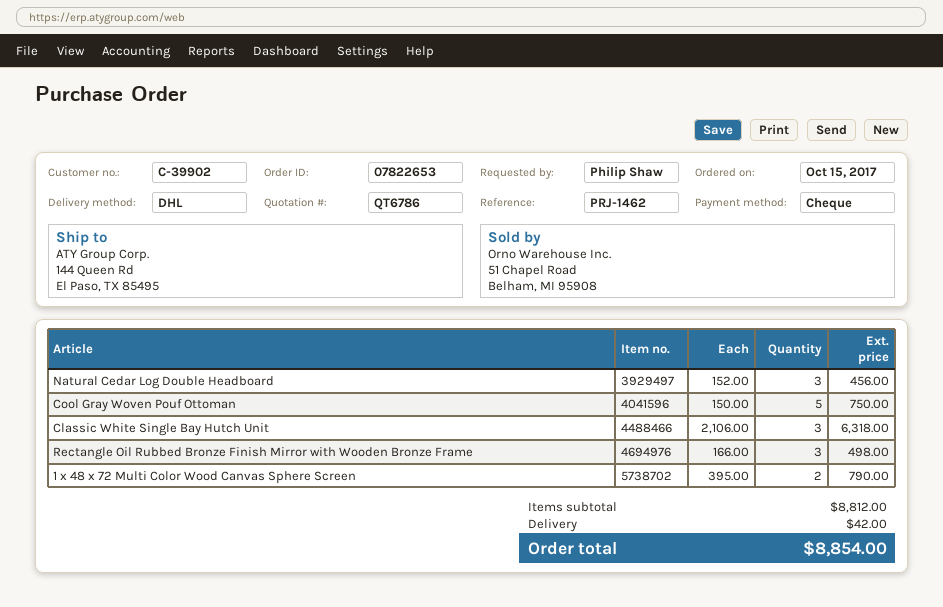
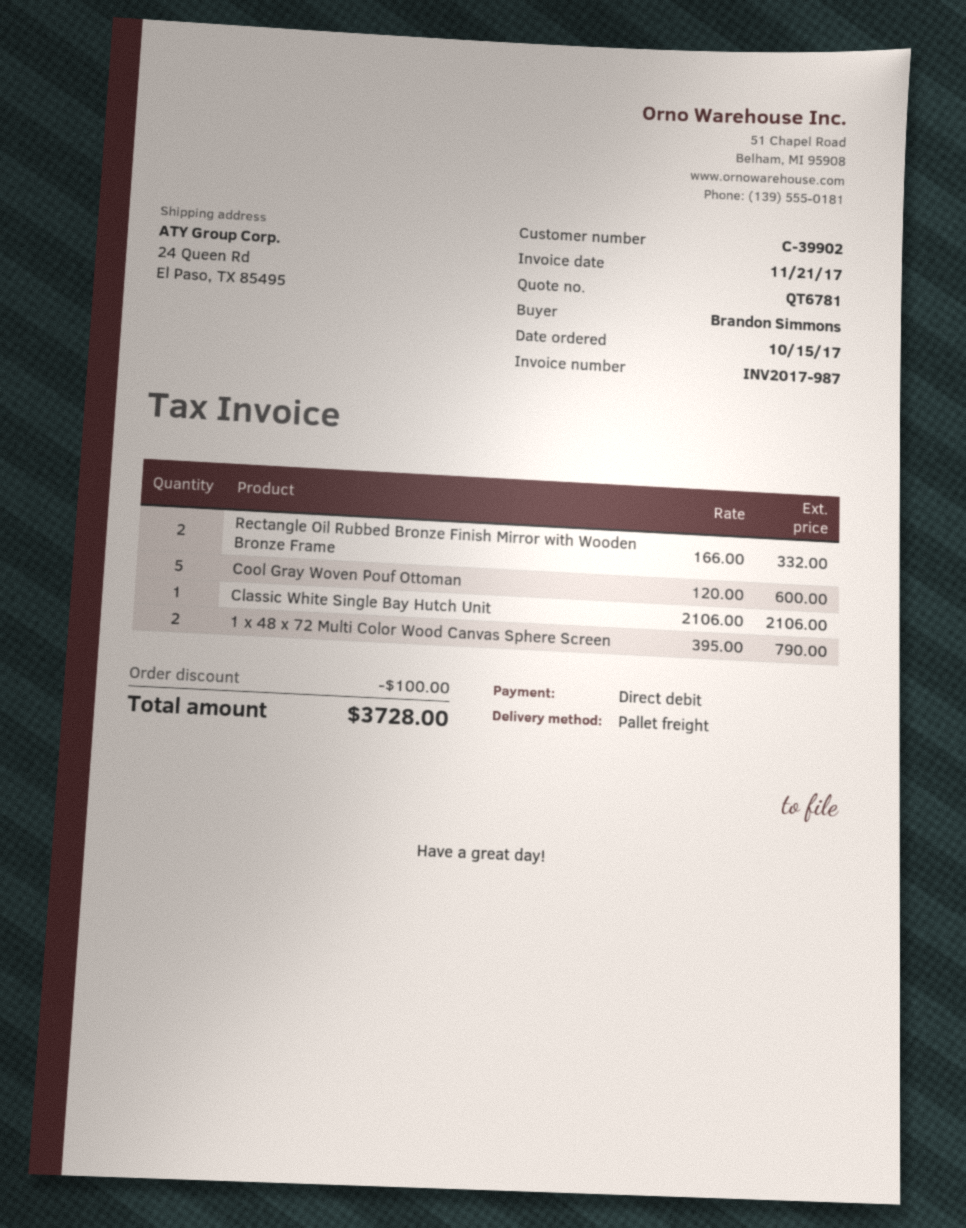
quote number: QT6786 -> QT6781
ordered by: Philip Shaw -> Brandon Simmons
payment method: cheque -> direct debit
shipping method: DHL -> pallet freight
ship to: 144 Queen Rd, El Paso, TX 85495 -> 24 Queen Rd, El Paso, TX 85495
Natural Cedar Log Double Headboard: 3 x 152.00 = 456.00 -> none
Cool Gray Woven Pouf Ottoman: 5 x 150.00 = 750.00 -> 5 x 120.00 = 600.00
Classic White Single Bay Hutch Unit: 3 x 2106.00 = 6318.00 -> 1 x 2106.00 = 2106.00
Rectangle Oil Rubbed Bronze Finish Mirror with Wooden Bronze Frame: 3 x 166.00 = 498.00 -> 2 x 166.00 = 332.00
discount: none -> 100.00
shipping: 42.00 -> none
total: 8854.00 -> 3728.00

